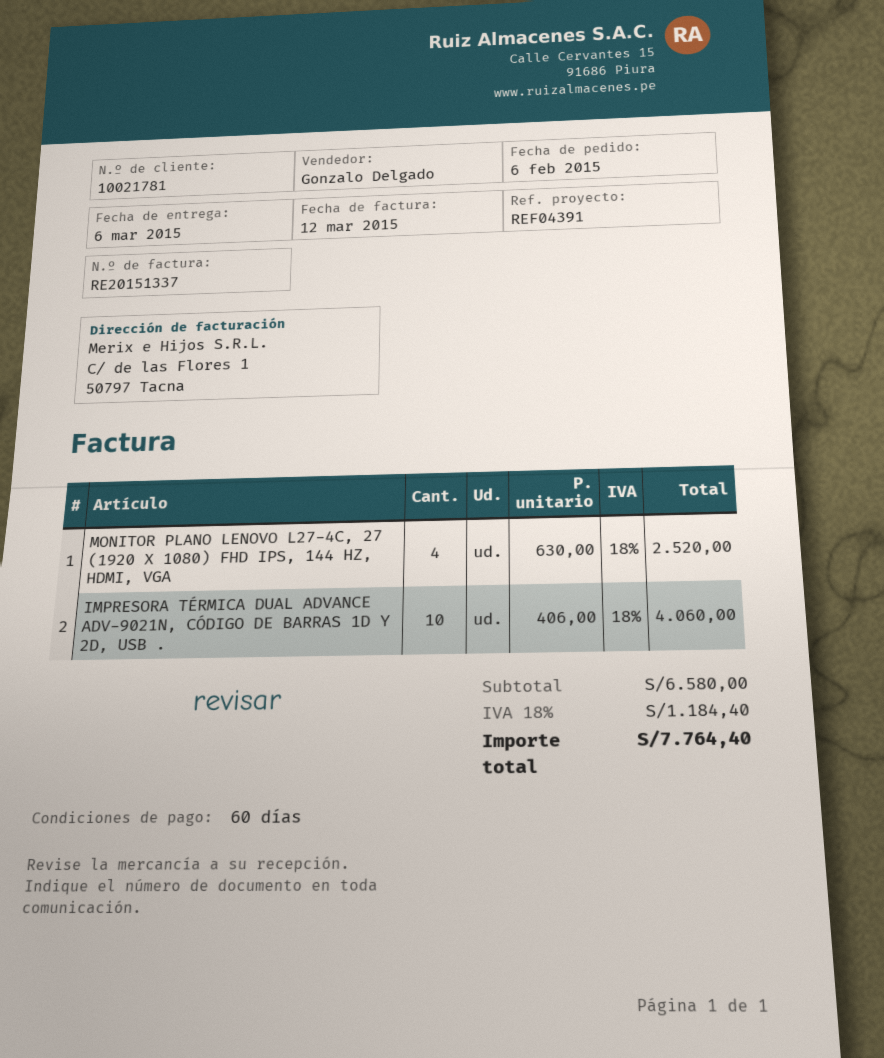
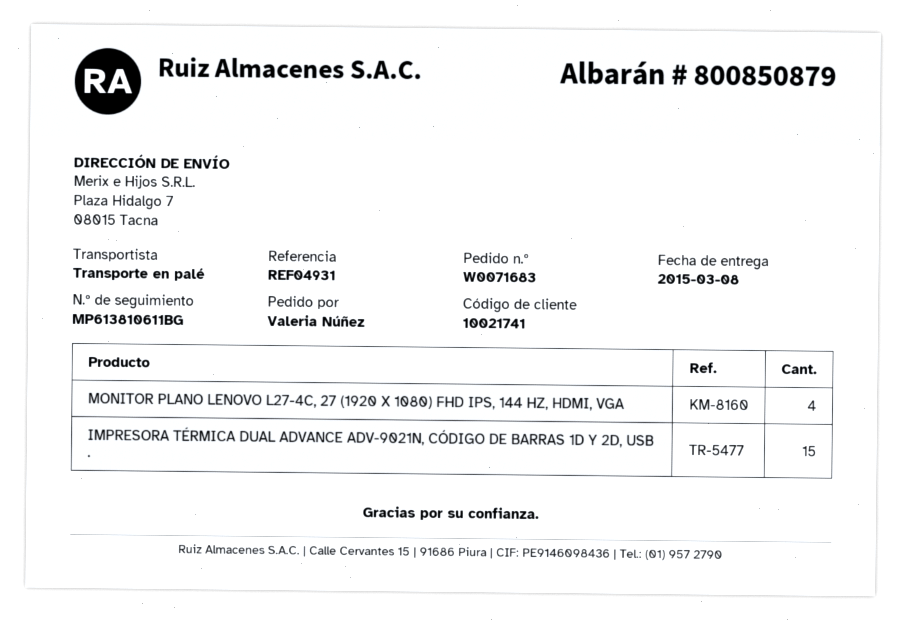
delivery date: 2015-03-06 -> 2015-03-08
customer number: 10021781 -> 10021741
reference: REF04391 -> REF04931
IMPRESORA TÉRMICA DUAL ADVANCE ADV-9021N, CÓDIGO DE BARRAS 1D Y 2D, USB .: 10 -> 15

